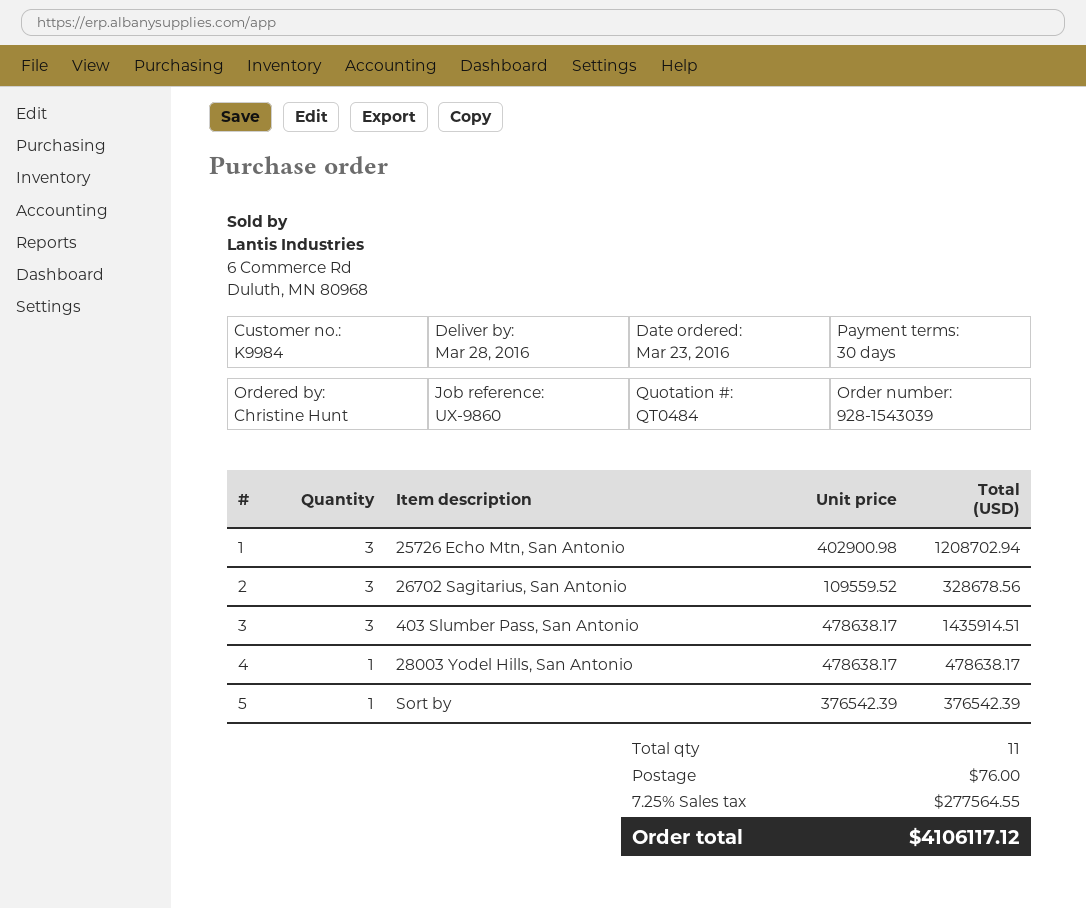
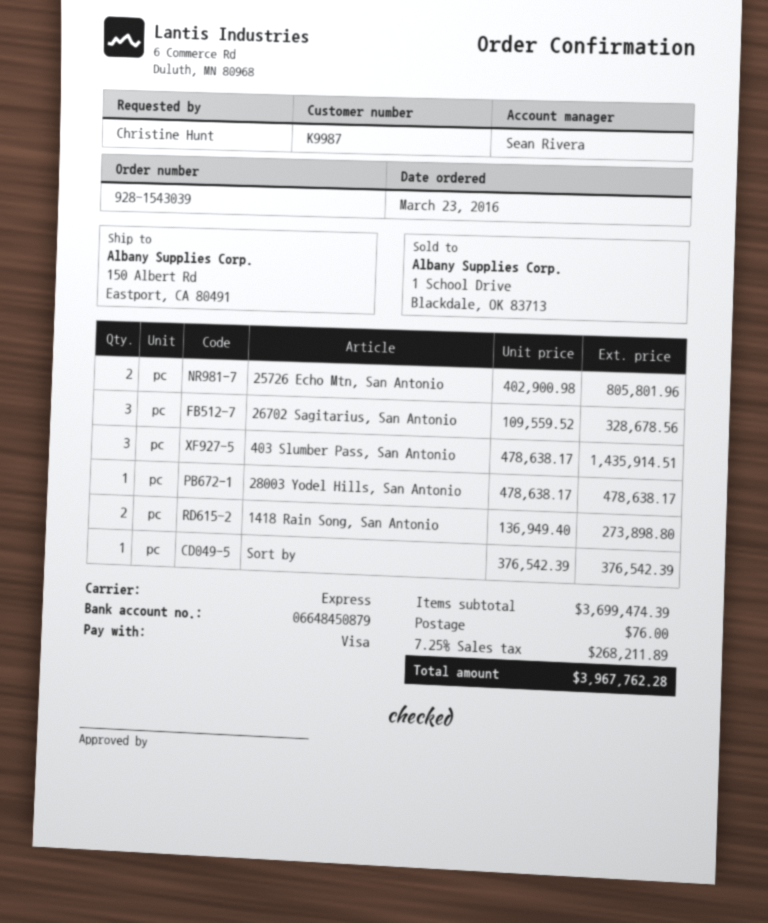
customer number: K9984 -> K9987
25726 Echo Mtn, San Antonio: 3 x 402900.98 = 1208702.94 -> 2 x 402900.98 = 805801.96
1418 Rain Song, San Antonio: none -> 2 x 136949.40 = 273898.80
tax: 7.25% = 277564.55 -> 7.25% = 268211.89
total: 4106117.12 -> 3967762.28

